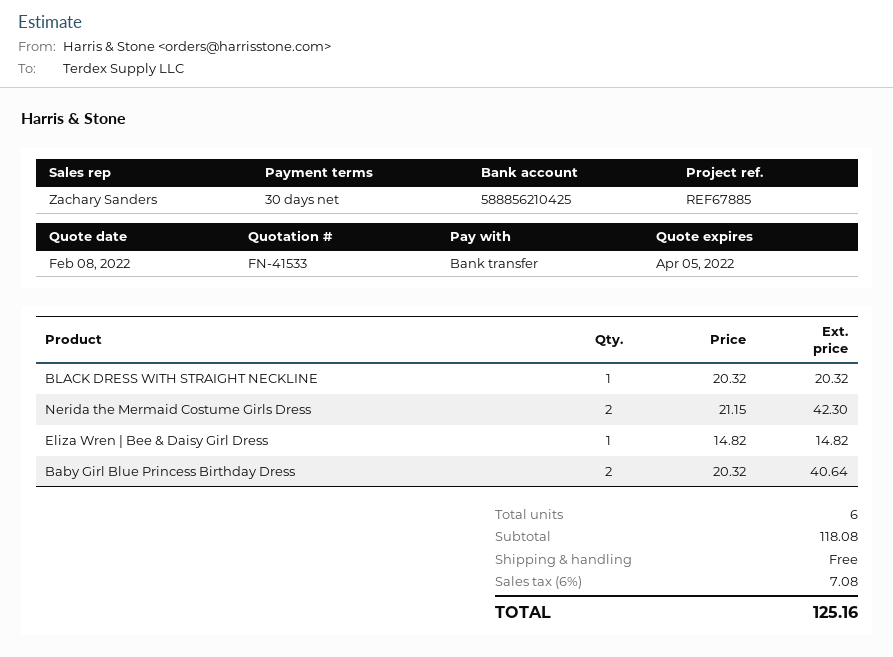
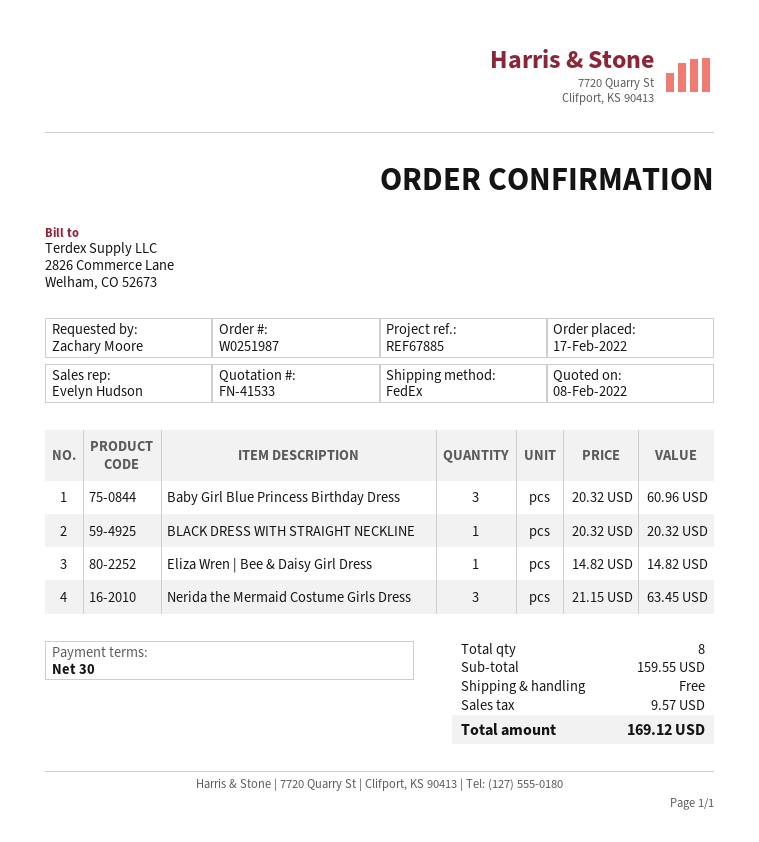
sales rep: Zachary Sanders -> Evelyn Hudson
Nerida the Mermaid Costume Girls Dress: 2 x 21.15 = 42.30 -> 3 x 21.15 = 63.45
Baby Girl Blue Princess Birthday Dress: 2 x 20.32 = 40.64 -> 3 x 20.32 = 60.96
total quantity: 6 -> 8
subtotal: 118.08 -> 159.55
tax: 7.08 -> 9.57
total: 125.16 -> 169.12

